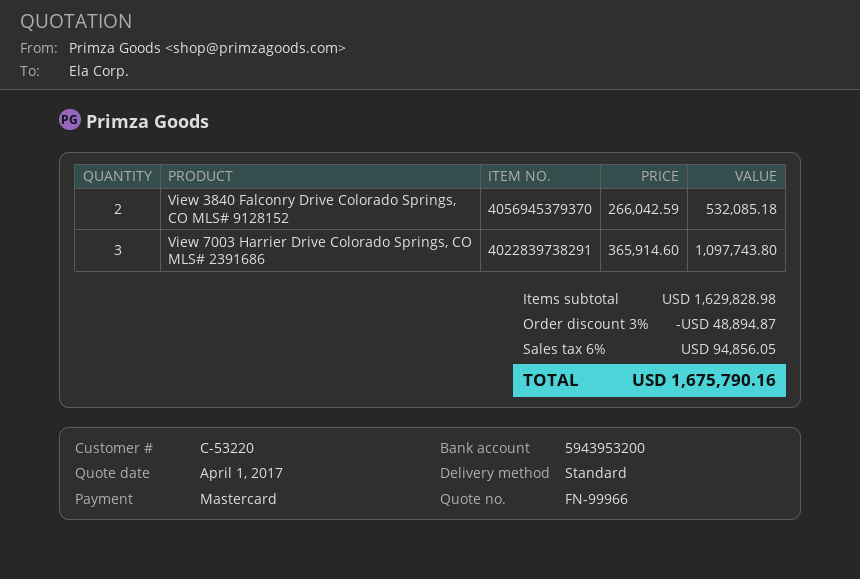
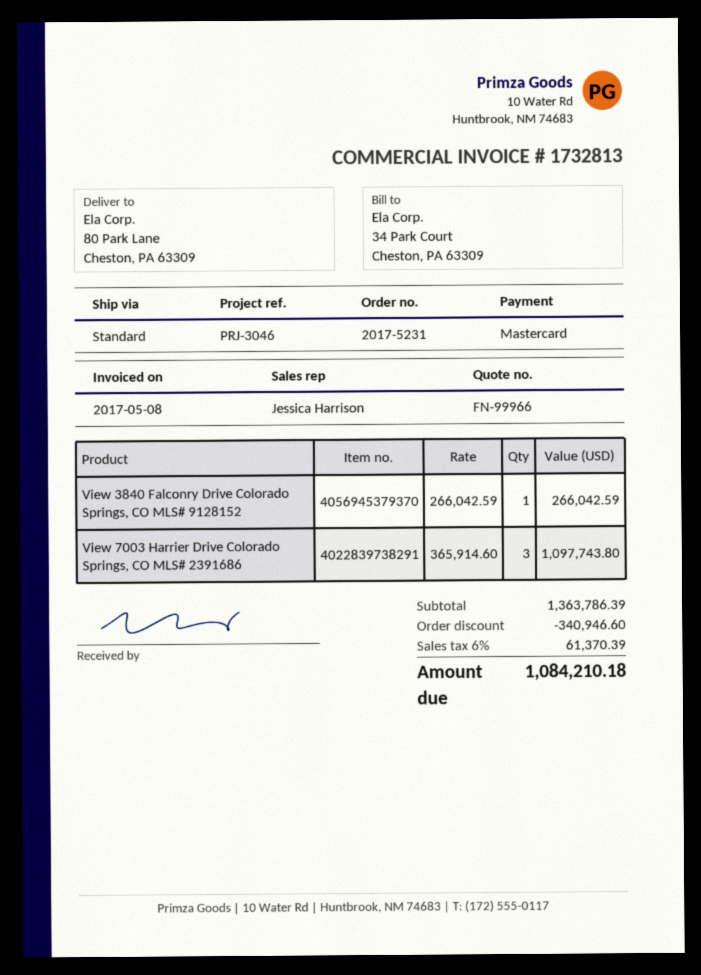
View 3840 Falconry Drive Colorado Springs, CO MLS# 9128152: 2 x 266042.59 = 532085.18 -> 1 x 266042.59 = 266042.59
subtotal: 1629828.98 -> 1363786.39
discount: 48894.87 -> 340946.60
tax: 6% = 94856.05 -> 6% = 61370.39
total: 1675790.16 -> 1084210.18

